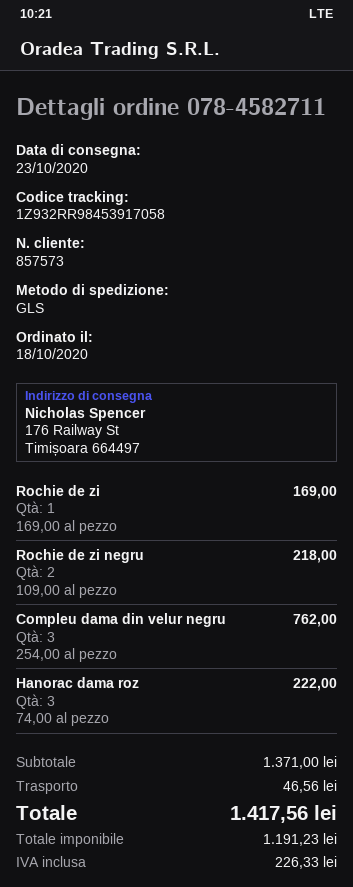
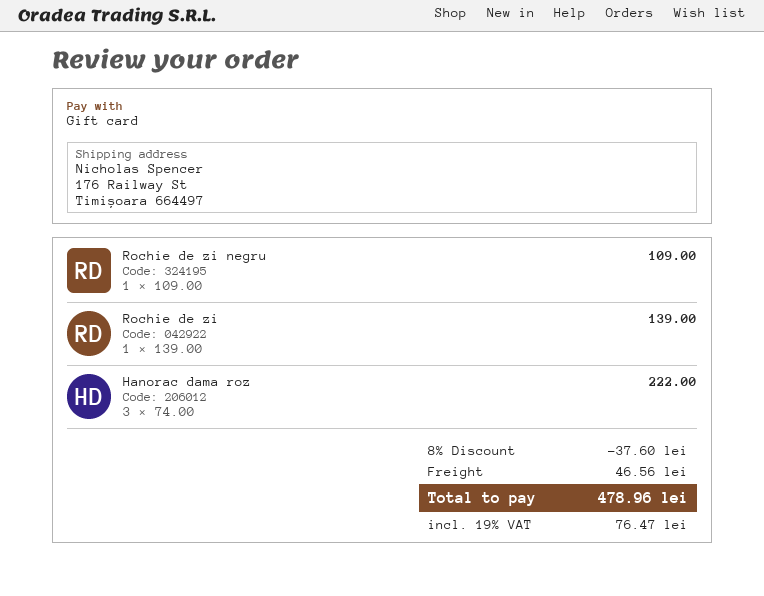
Rochie de zi: 1 x 169.00 = 169.00 -> 1 x 139.00 = 139.00
Rochie de zi negru: 2 x 109.00 = 218.00 -> 1 x 109.00 = 109.00
Compleu dama din velur negru: 3 x 254.00 = 762.00 -> none
discount: none -> 8% = 37.60
tax: 226.33 -> 76.47
total: 1417.56 -> 478.96

